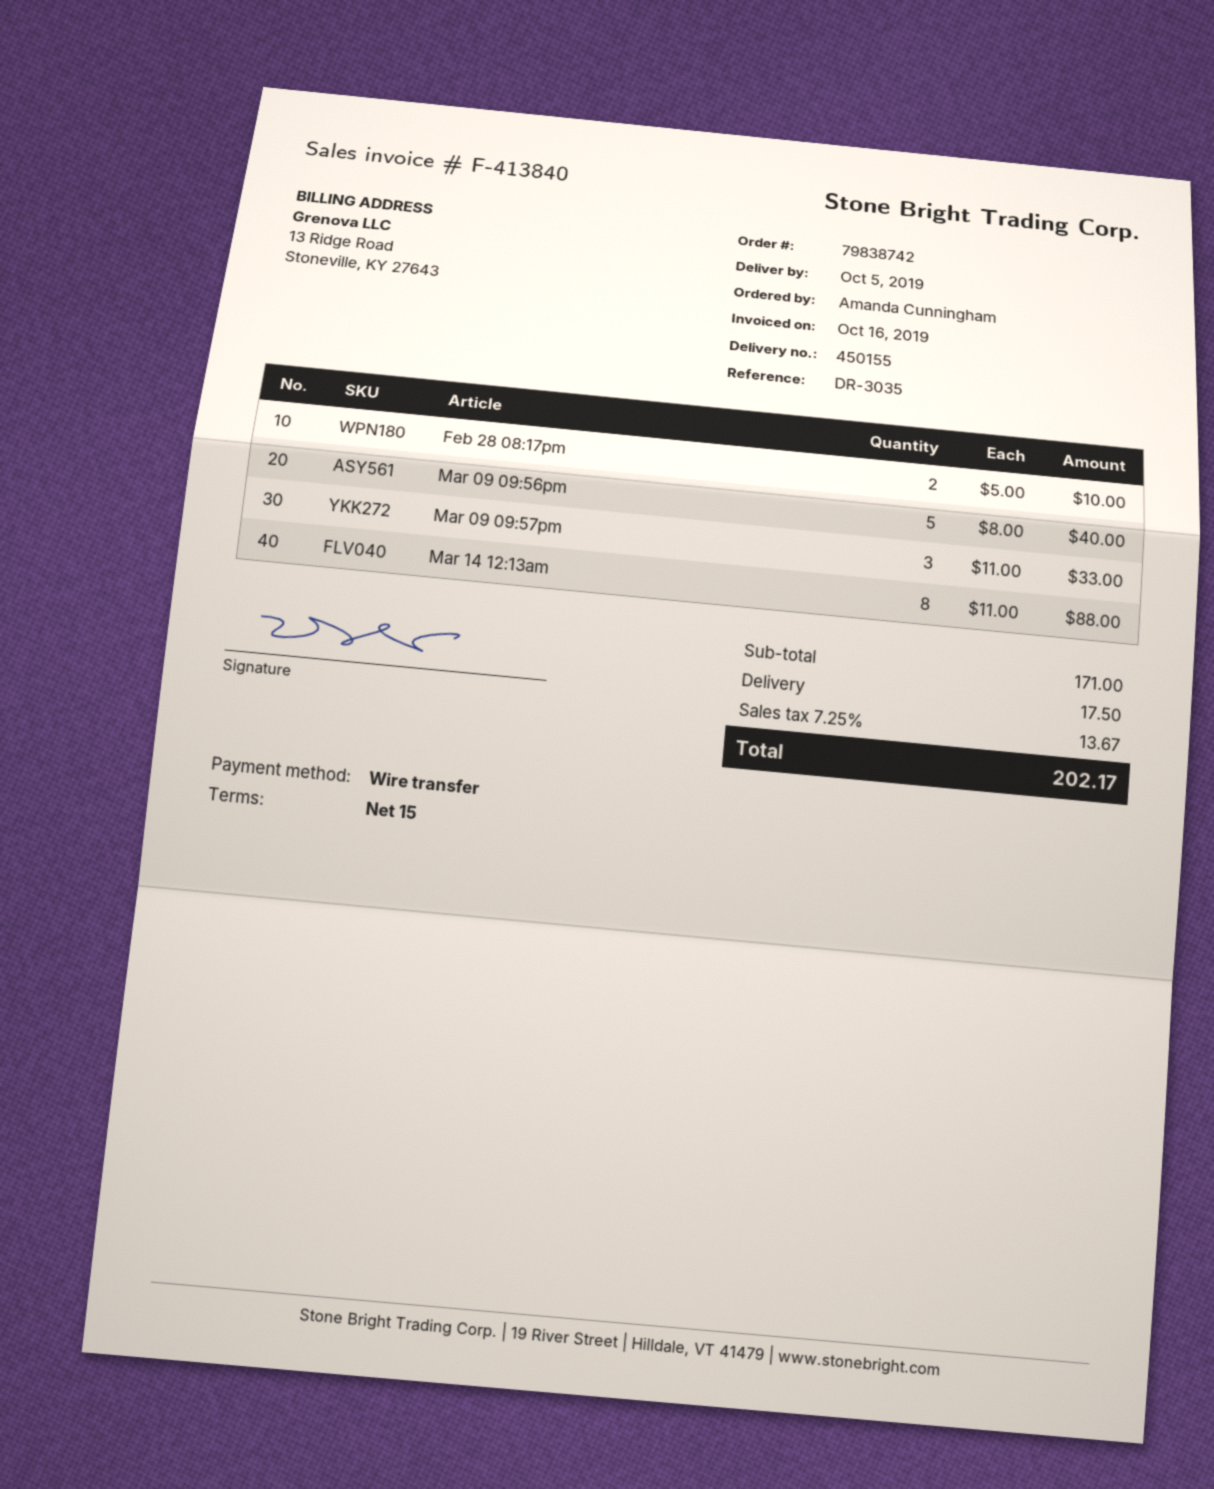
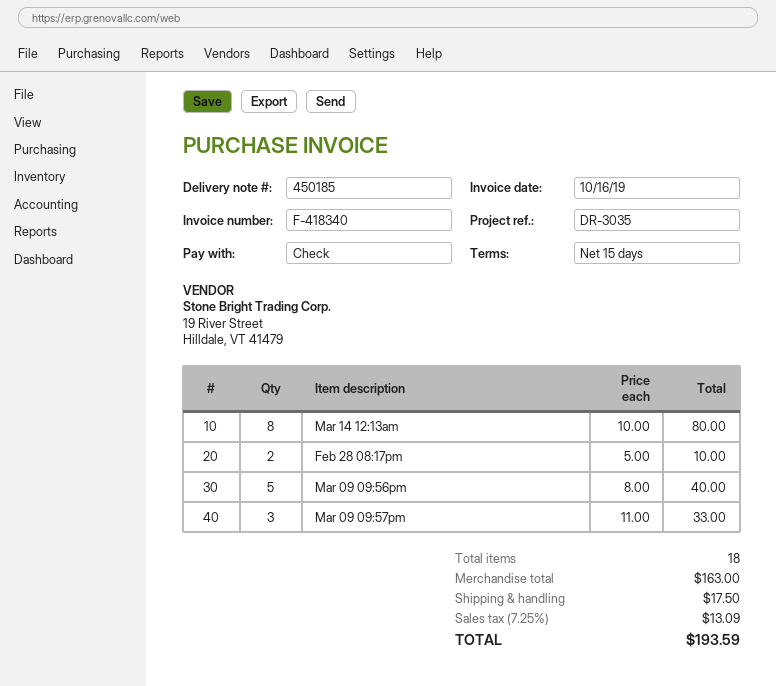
delivery note number: 450155 -> 450185
invoice number: F-413840 -> F-418340
payment method: bank transfer -> cheque
Mar 14 12:13am: 8 x 11.00 = 88.00 -> 8 x 10.00 = 80.00
subtotal: 171.00 -> 163.00
tax: 7.25% = 13.67 -> 7.25% = 13.09
total: 202.17 -> 193.59

